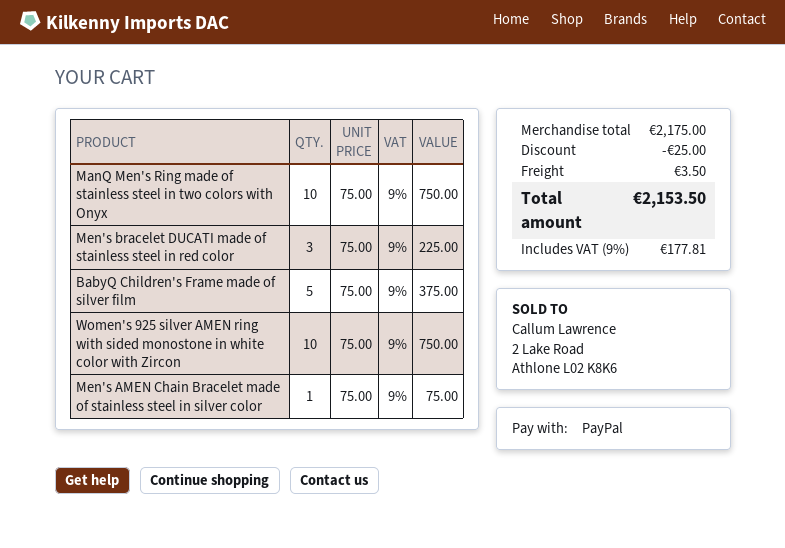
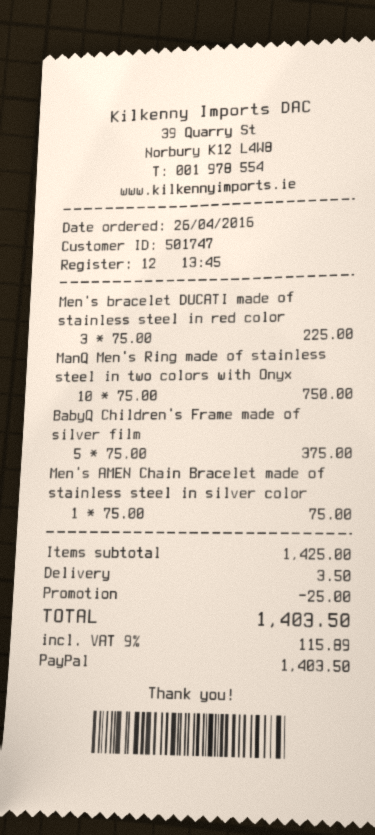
Women's 925 silver AMEN ring with sided monostone in white color with Zircon: 10 x 75.00 = 750.00 -> none
subtotal: 2175.00 -> 1425.00
tax: 9% = 177.81 -> 9% = 115.89
total: 2153.50 -> 1403.50

